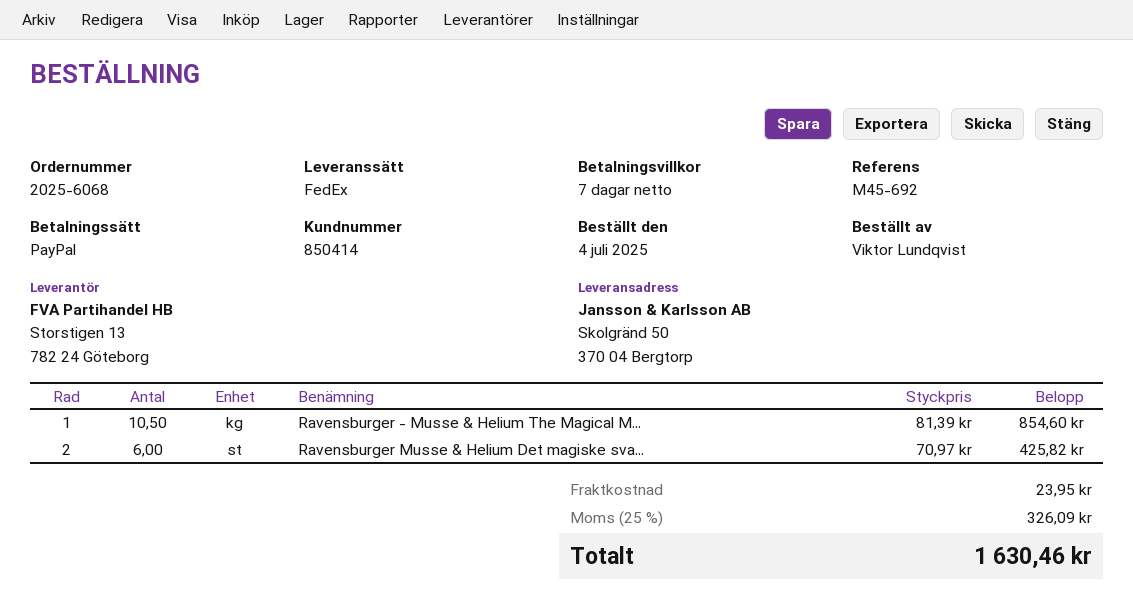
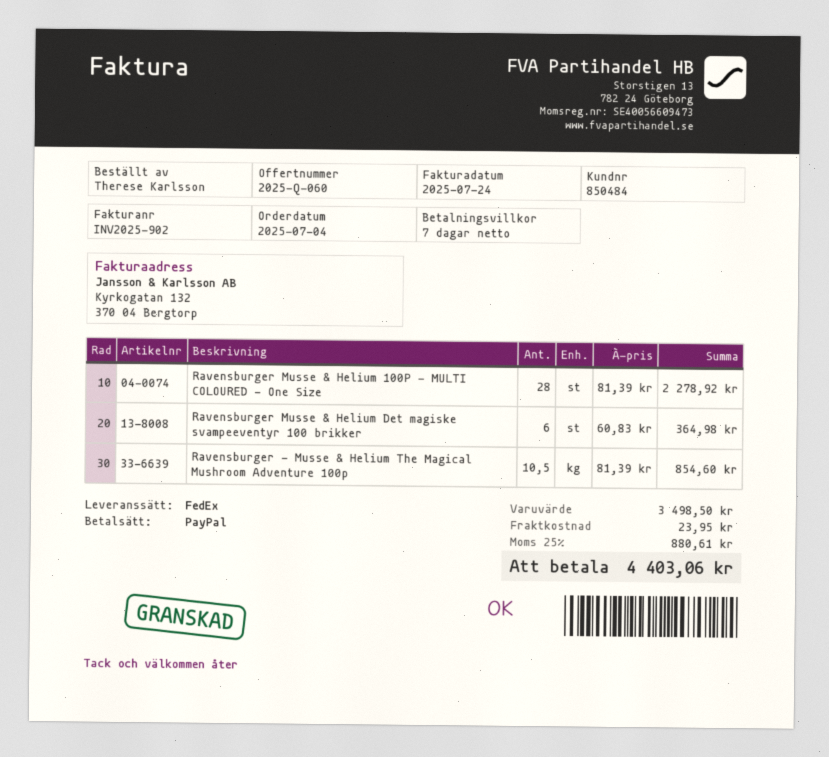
customer number: 850414 -> 850484
ordered by: Viktor Lundqvist -> Therese Karlsson
Ravensburger Musse & Helium Det magiske sva...: 6 x 70.97 = 425.82 -> 6 x 60.83 = 364.98
Ravensburger Musse & Helium 100P - MULTI COLOURED - One Size: none -> 28 x 81.39 = 2278.92
tax: 25% = 326.09 -> 25% = 880.61
total: 1630.46 -> 4403.06

